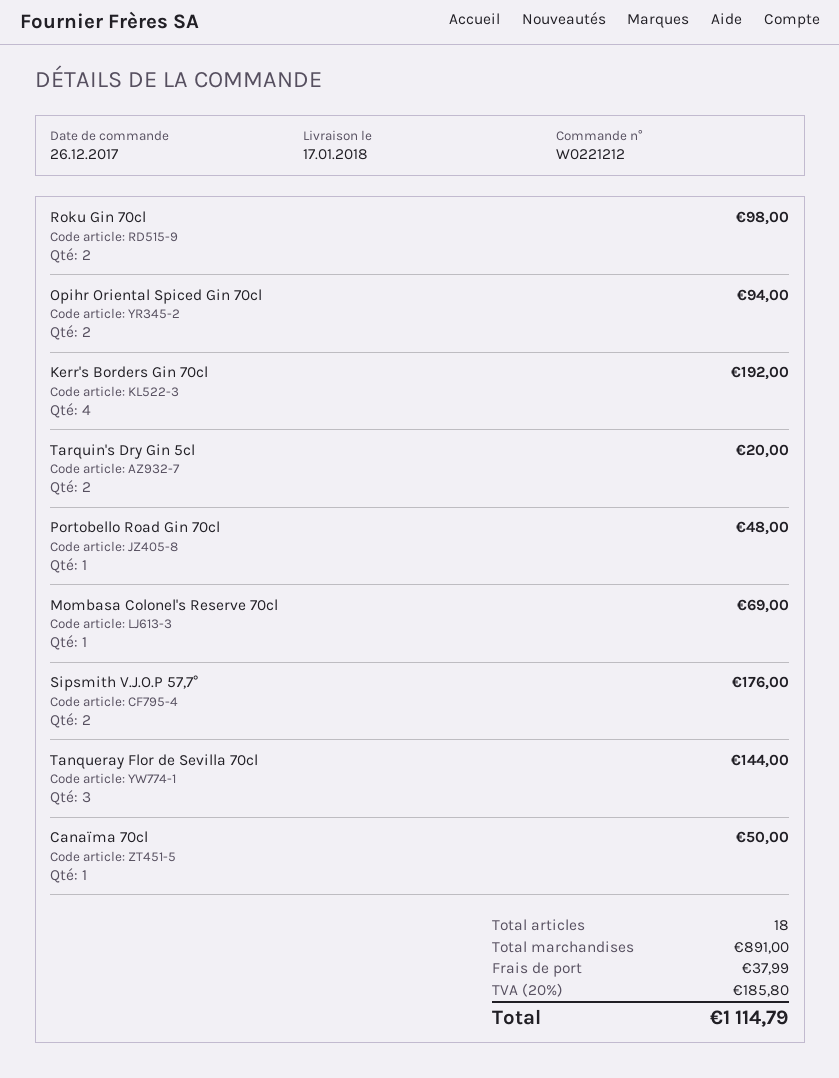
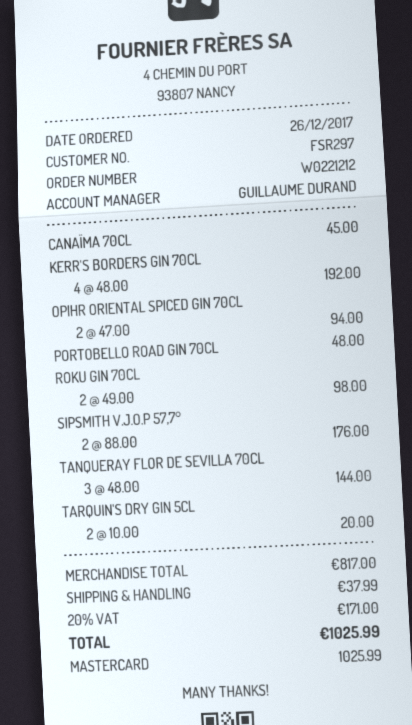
Mombasa Colonel's Reserve 70cl: 1 for 69.00 -> none
Canaïma 70cl: 1 for 50.00 -> 1 for 45.00
subtotal: 891.00 -> 817.00
tax: 20% = 185.80 -> 20% = 171.00
total: 1114.79 -> 1025.99

